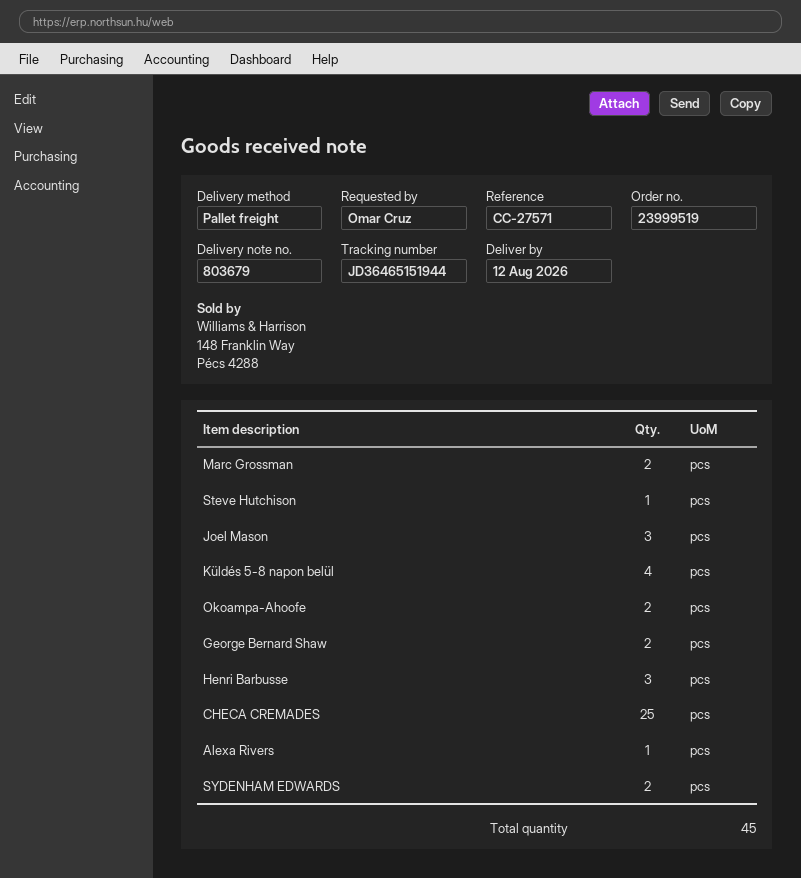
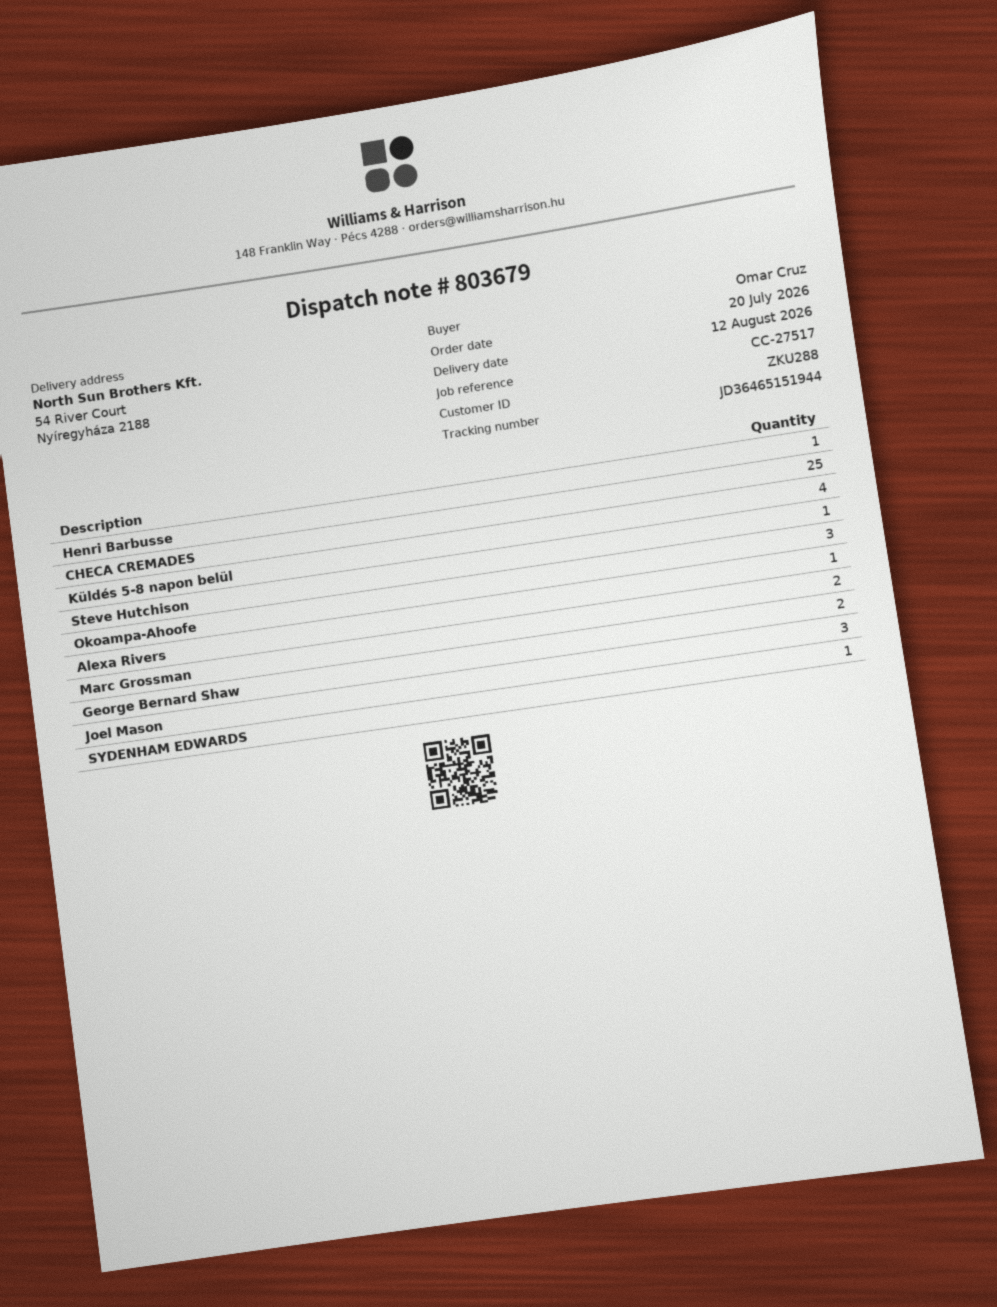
reference: CC-27571 -> CC-27517
Okoampa-Ahoofe: 2 -> 3
Henri Barbusse: 3 -> 1
SYDENHAM EDWARDS: 2 -> 1

